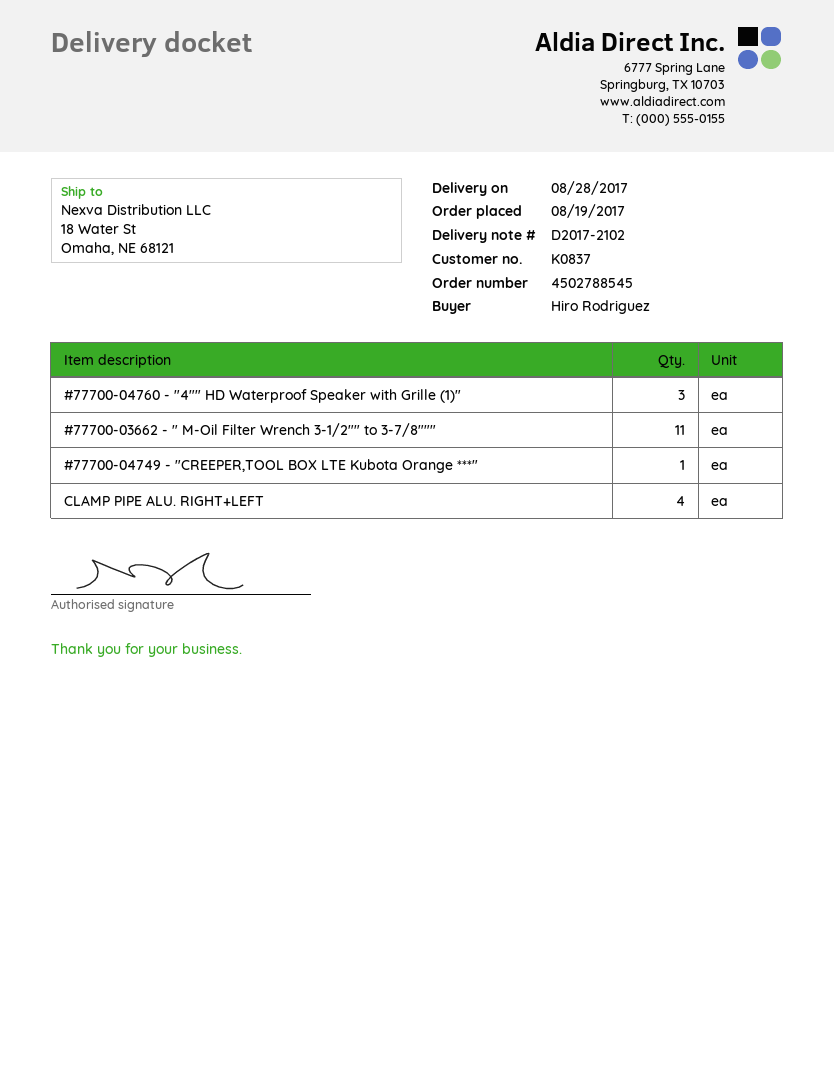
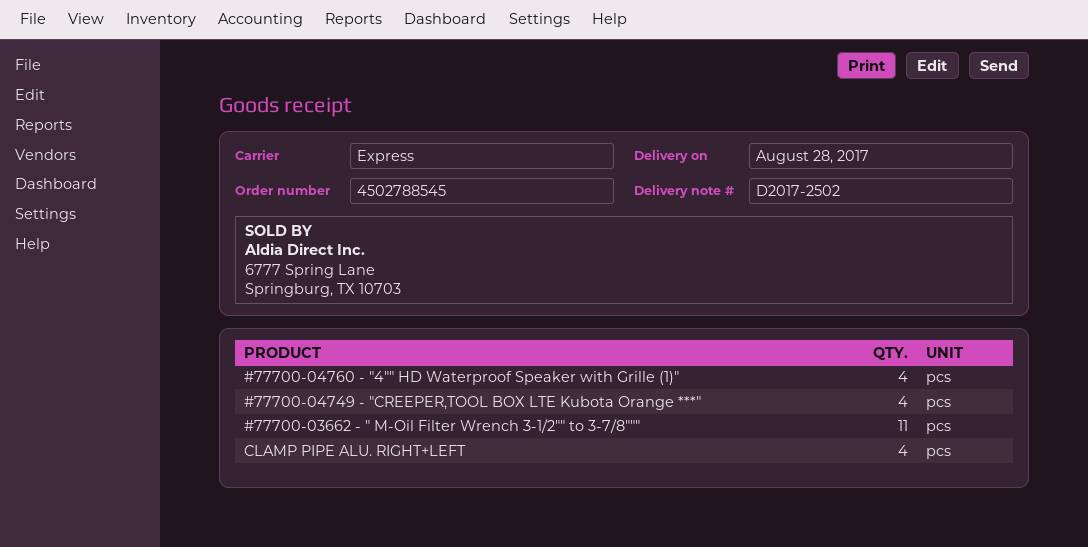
delivery note number: D2017-2102 -> D2017-2502
#77700-04760 - "4"" HD Waterproof Speaker with Grille (1)": 3 -> 4
#77700-04749 - "CREEPER,TOOL BOX LTE Kubota Orange ***": 1 -> 4

